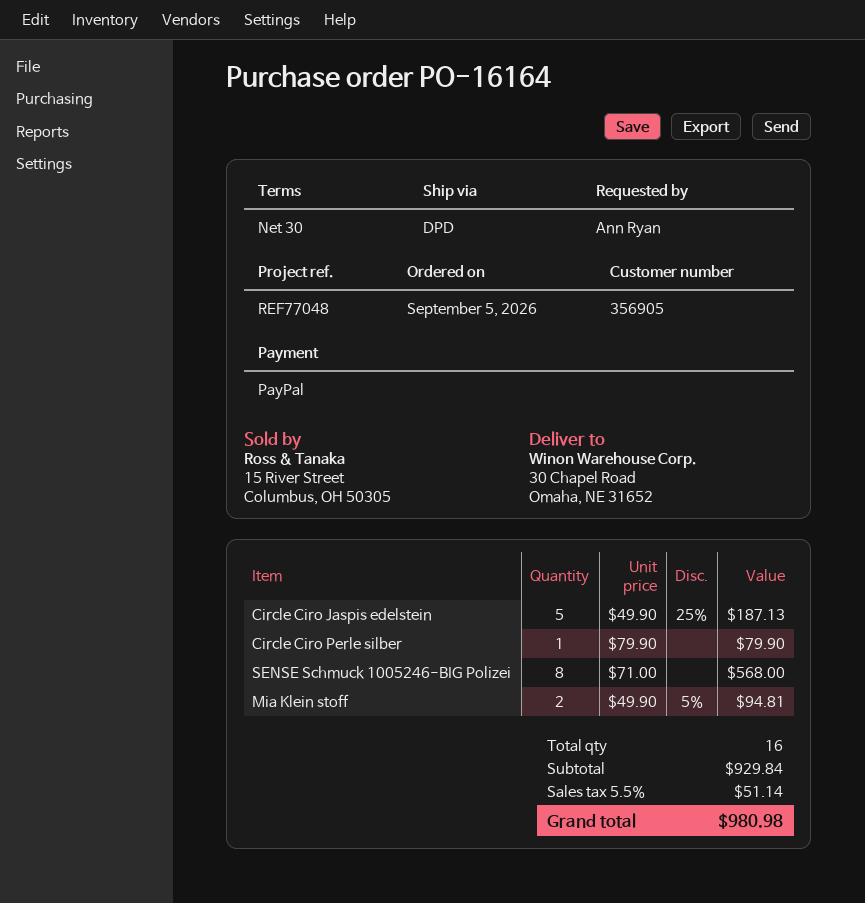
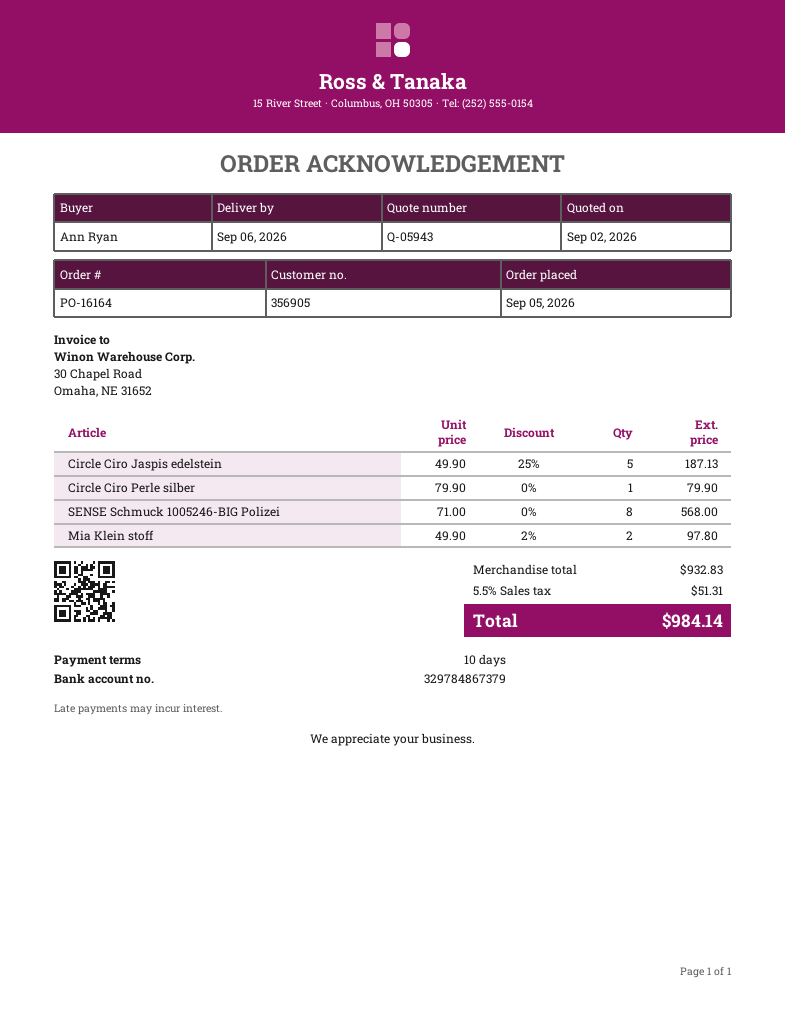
payment terms: 30 days -> 10 days
Mia Klein stoff: 2 x 49.90 - 5% = 94.81 -> 2 x 49.90 - 2% = 97.80
subtotal: 929.84 -> 932.83
tax: 5.5% = 51.14 -> 5.5% = 51.31
total: 980.98 -> 984.14

